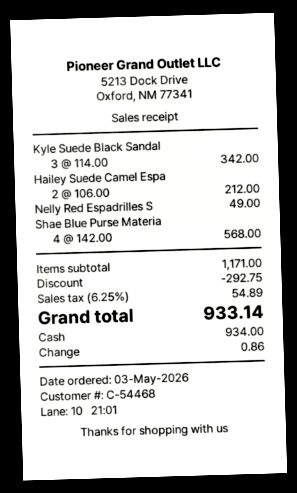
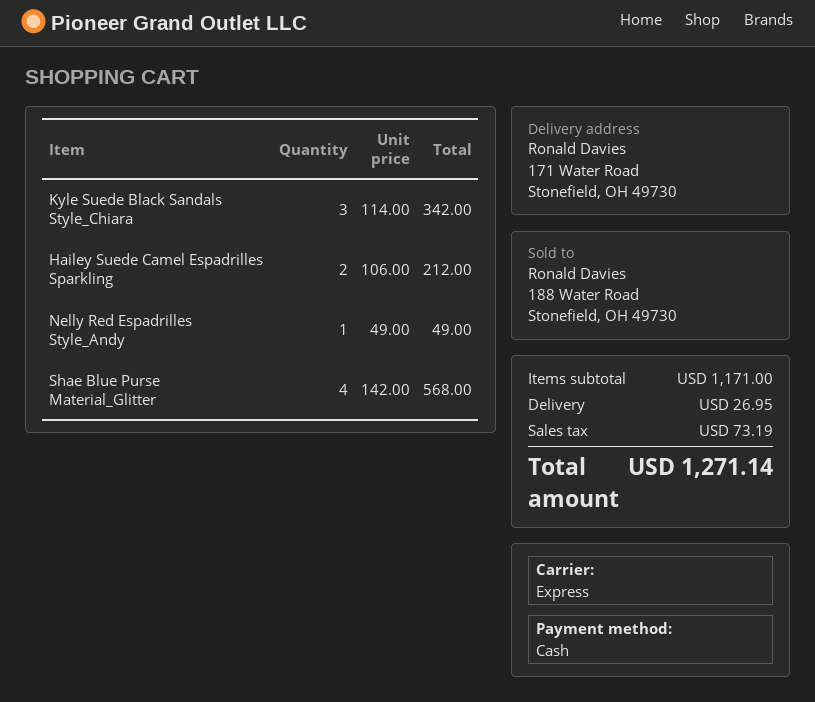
discount: 292.75 -> none
shipping: none -> 26.95
tax: 54.89 -> 73.19
total: 933.14 -> 1271.14

